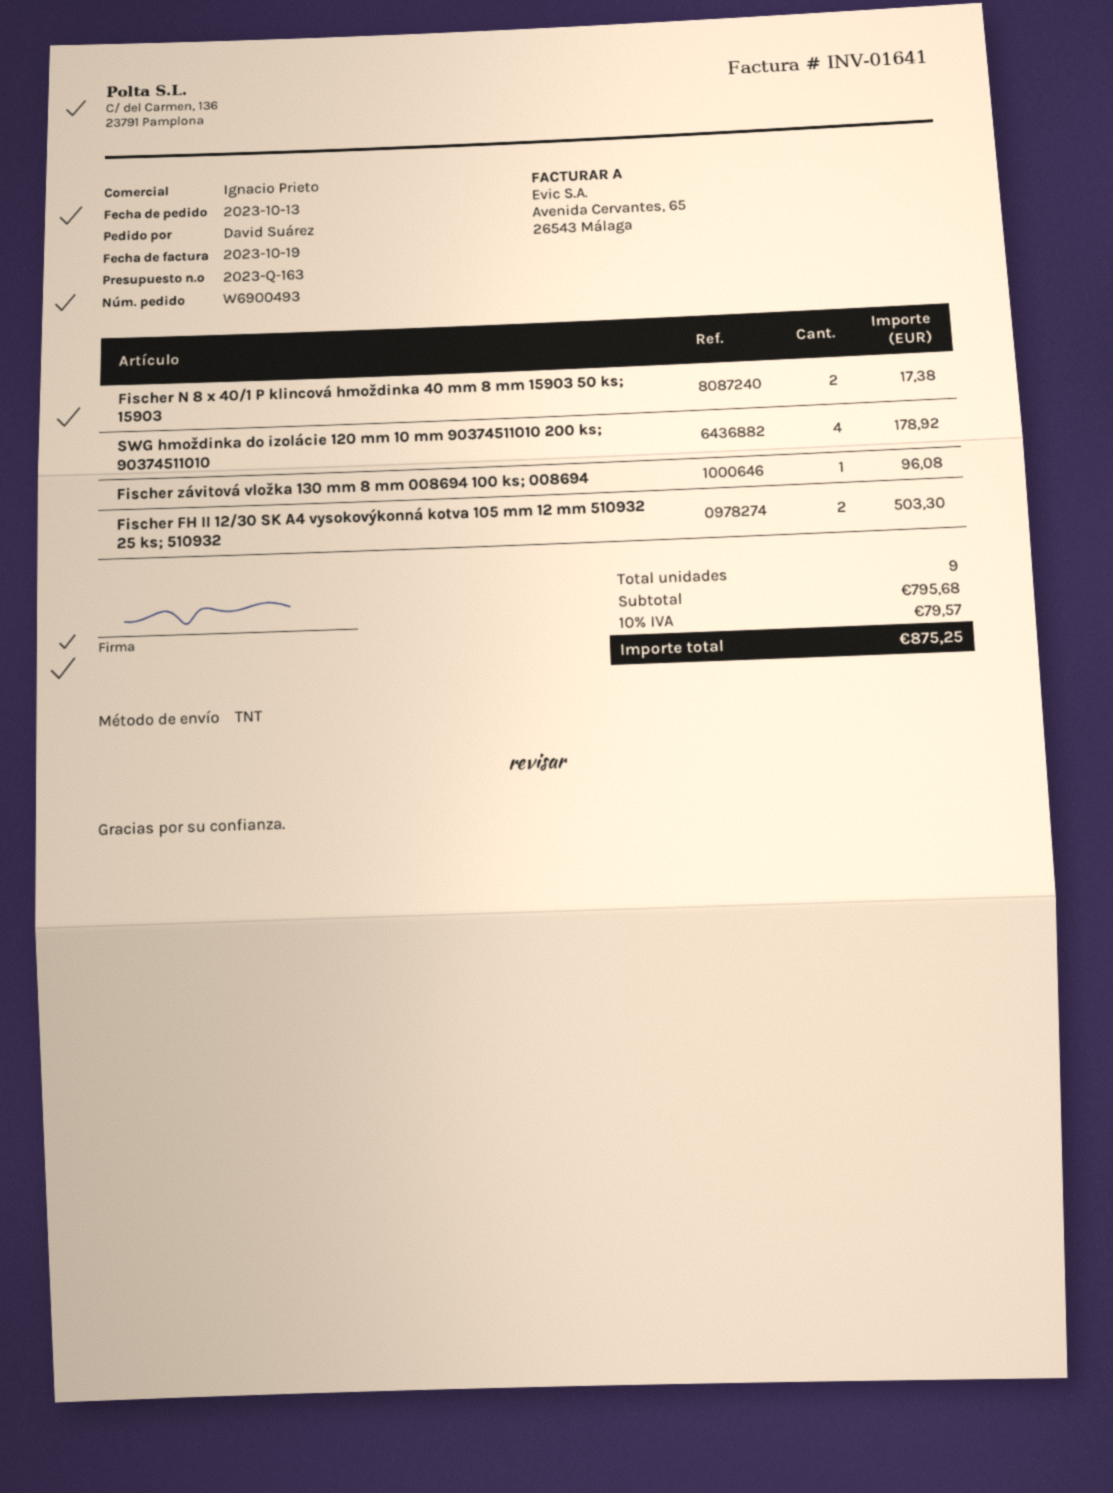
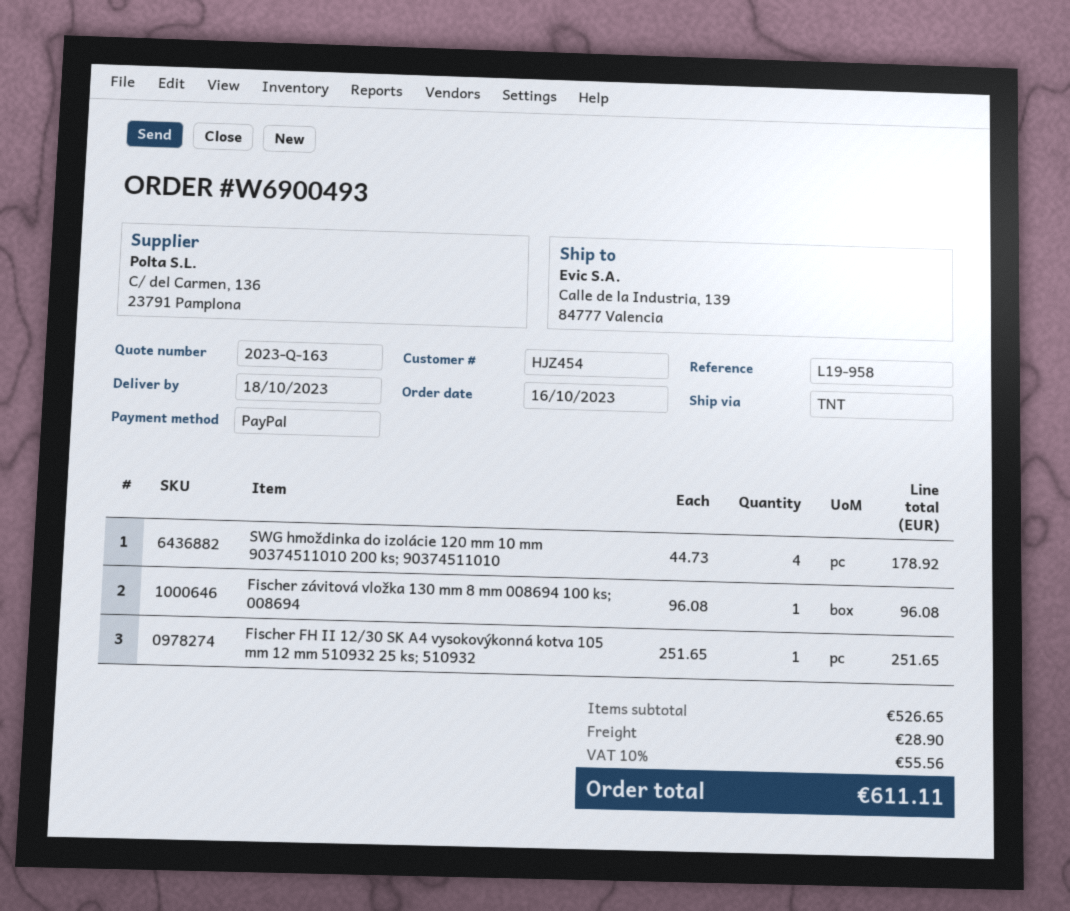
order date: 2023-10-13 -> 2023-10-16
Fischer N 8 x 40/1 P klincová hmoždinka 40 mm 8 mm 15903 50 ks; 15903: 2 for 17.38 -> none
Fischer FH II 12/30 SK A4 vysokovýkonná kotva 105 mm 12 mm 510932 25 ks; 510932: 2 for 503.30 -> 1 for 251.65
subtotal: 795.68 -> 526.65
shipping: none -> 28.90
tax: 10% = 79.57 -> 10% = 55.56
total: 875.25 -> 611.11

